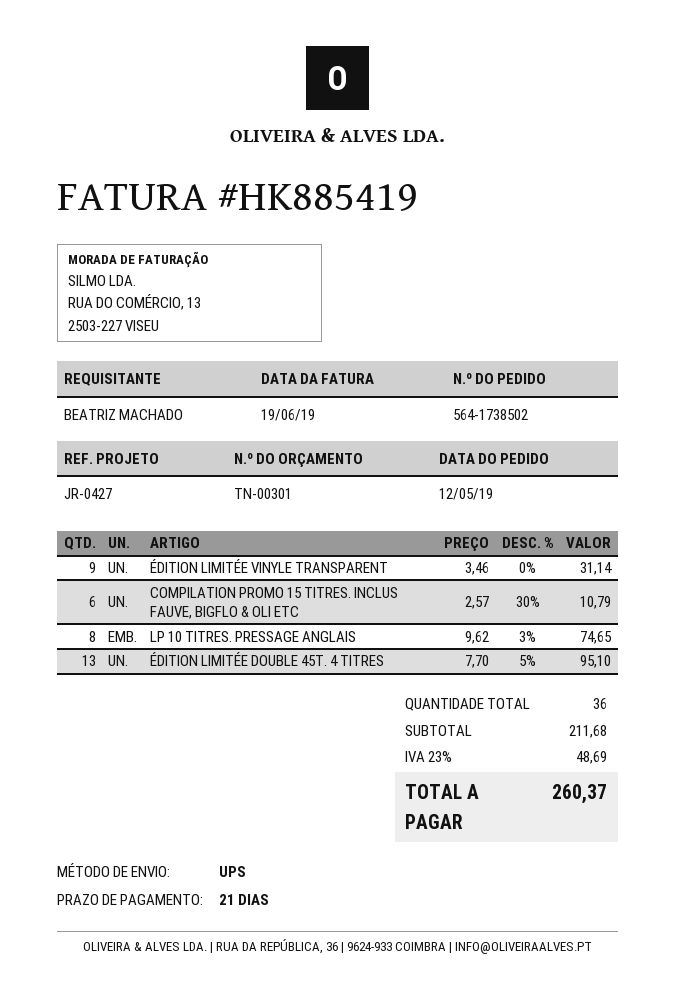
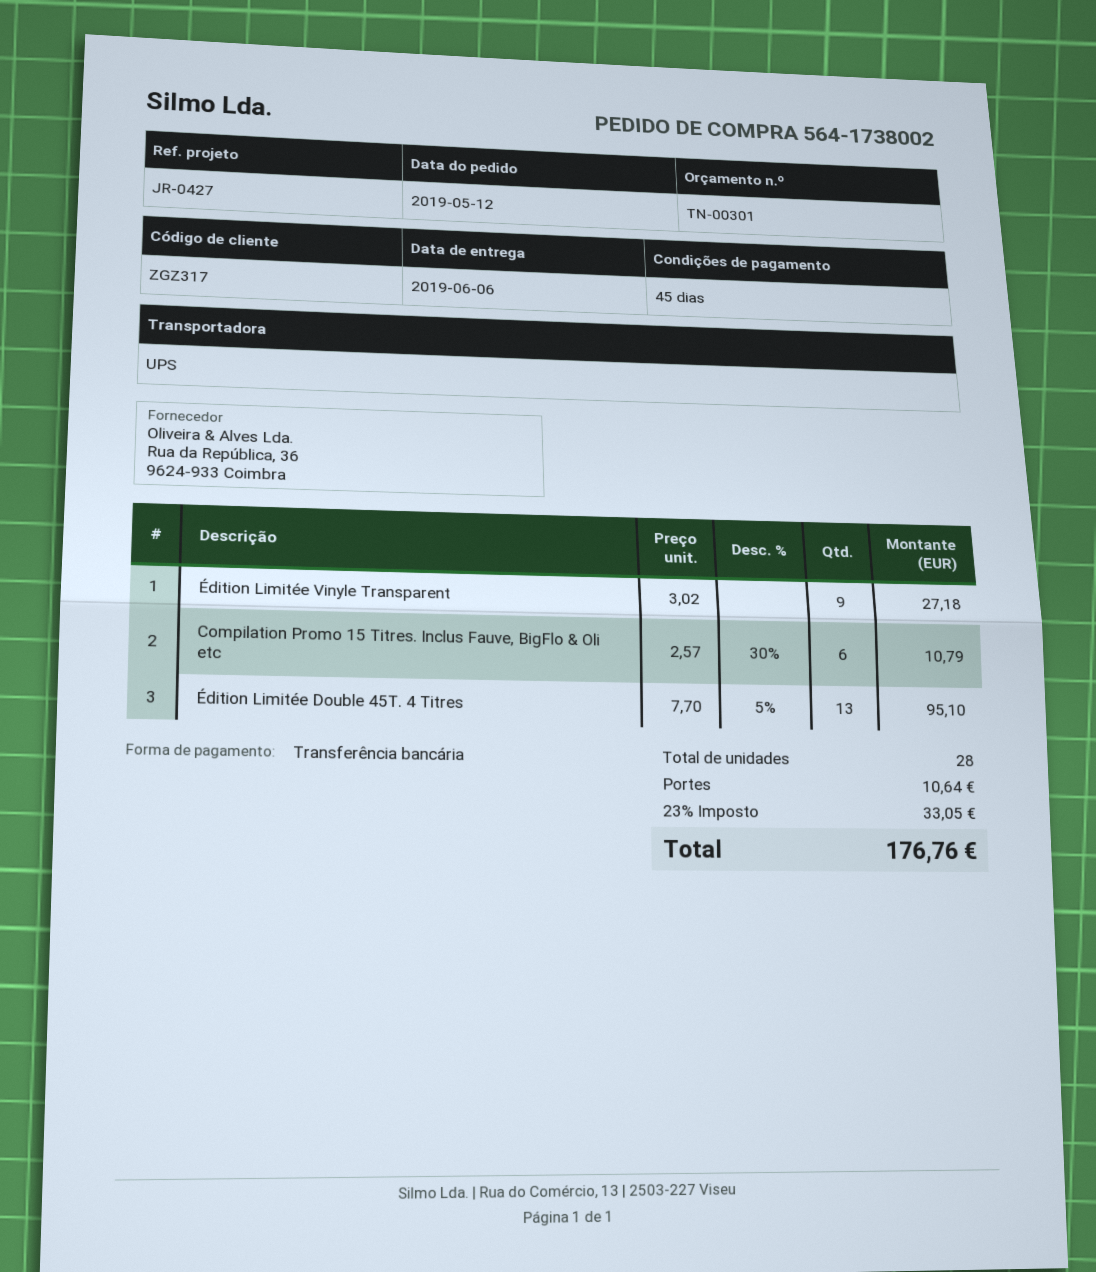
order number: 564-1738502 -> 564-1738002
payment terms: 21 days -> 45 days
ÉDITION LIMITÉE VINYLE TRANSPARENT: 9 x 3.46 = 31.14 -> 9 x 3.02 = 27.18
LP 10 TITRES. PRESSAGE ANGLAIS: 8 x 9.62 - 3% = 74.65 -> none
total quantity: 36 -> 28
shipping: none -> 10.64
tax: 23% = 48.69 -> 23% = 33.05
total: 260.37 -> 176.76

